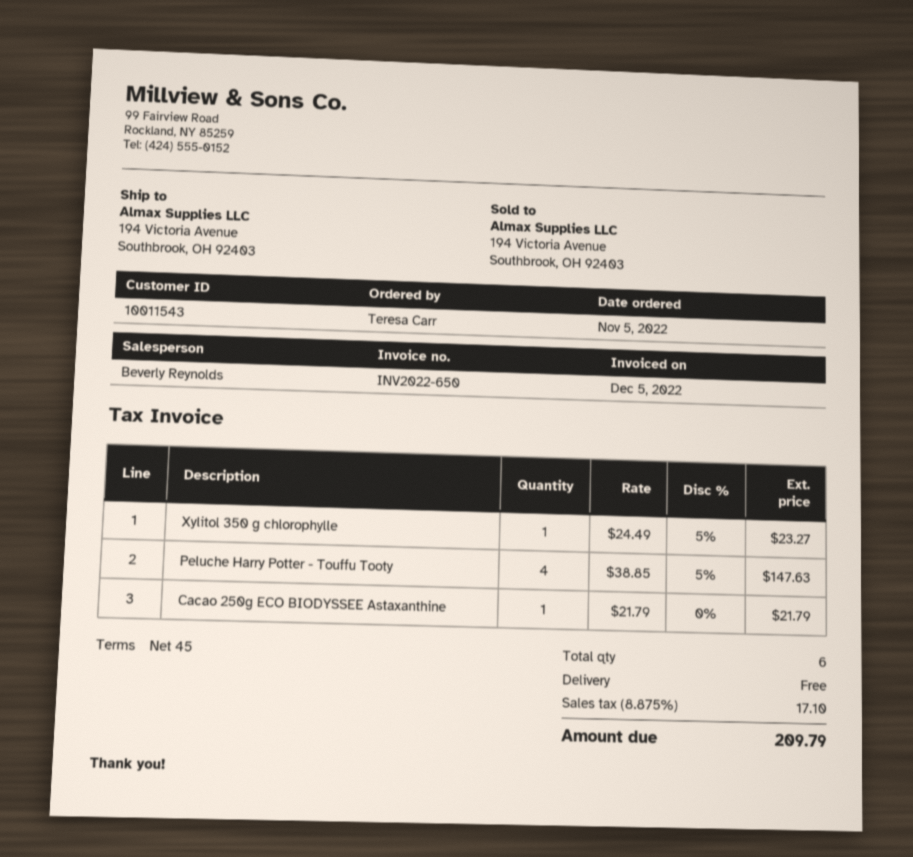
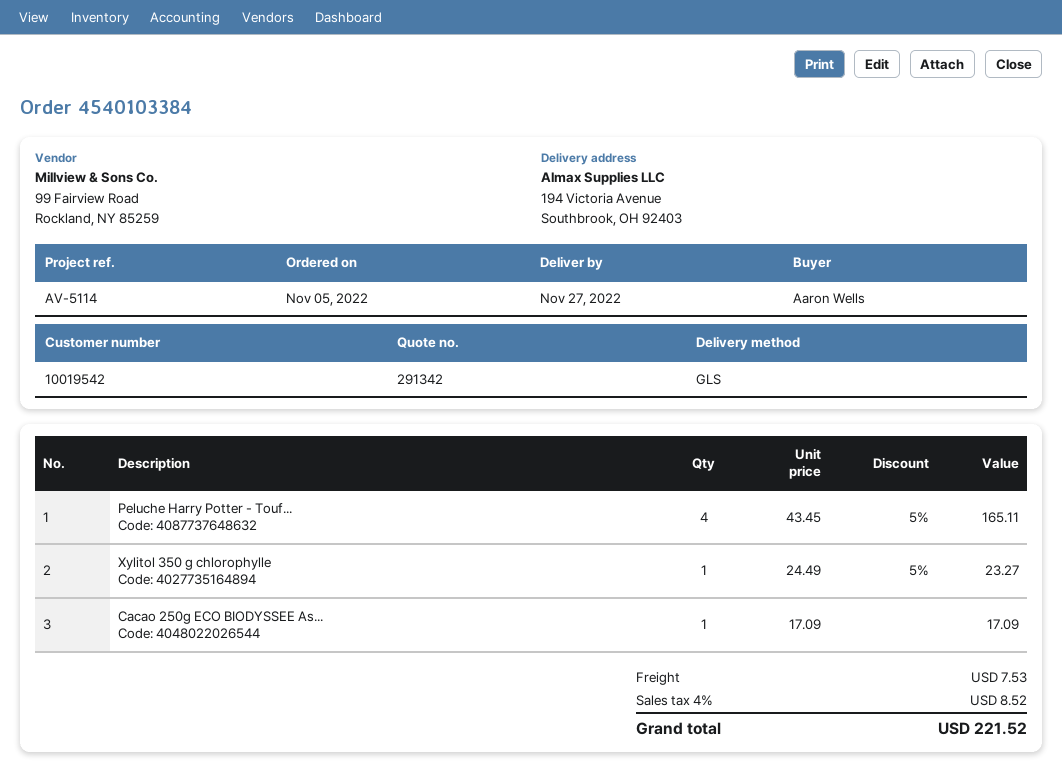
customer number: 10011543 -> 10019542
ordered by: Teresa Carr -> Aaron Wells
Peluche Harry Potter - Touffu Tooty: 4 x 38.85 - 5% = 147.63 -> 4 x 43.45 - 5% = 165.11
Cacao 250g ECO BIODYSSEE Astaxanthine: 1 x 21.79 = 21.79 -> 1 x 17.09 = 17.09
shipping: 0.00 -> 7.53
tax: 8.875% = 17.10 -> 4% = 8.52
total: 209.79 -> 221.52

